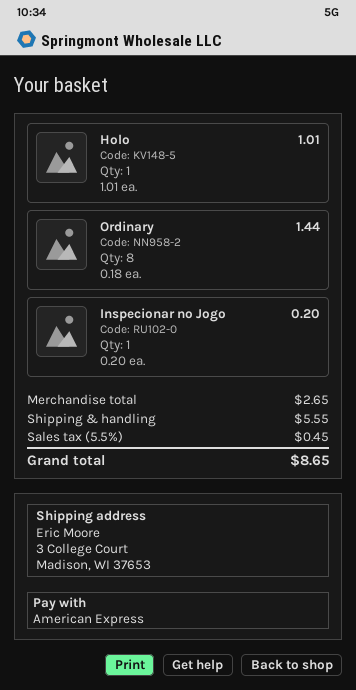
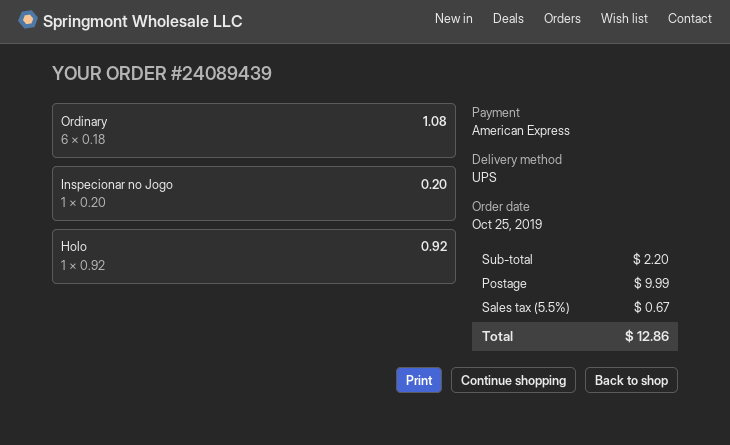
Holo: 1 x 1.01 = 1.01 -> 1 x 0.92 = 0.92
Ordinary: 8 x 0.18 = 1.44 -> 6 x 0.18 = 1.08
subtotal: 2.65 -> 2.20
shipping: 5.55 -> 9.99
tax: 5.5% = 0.45 -> 5.5% = 0.67
total: 8.65 -> 12.86

